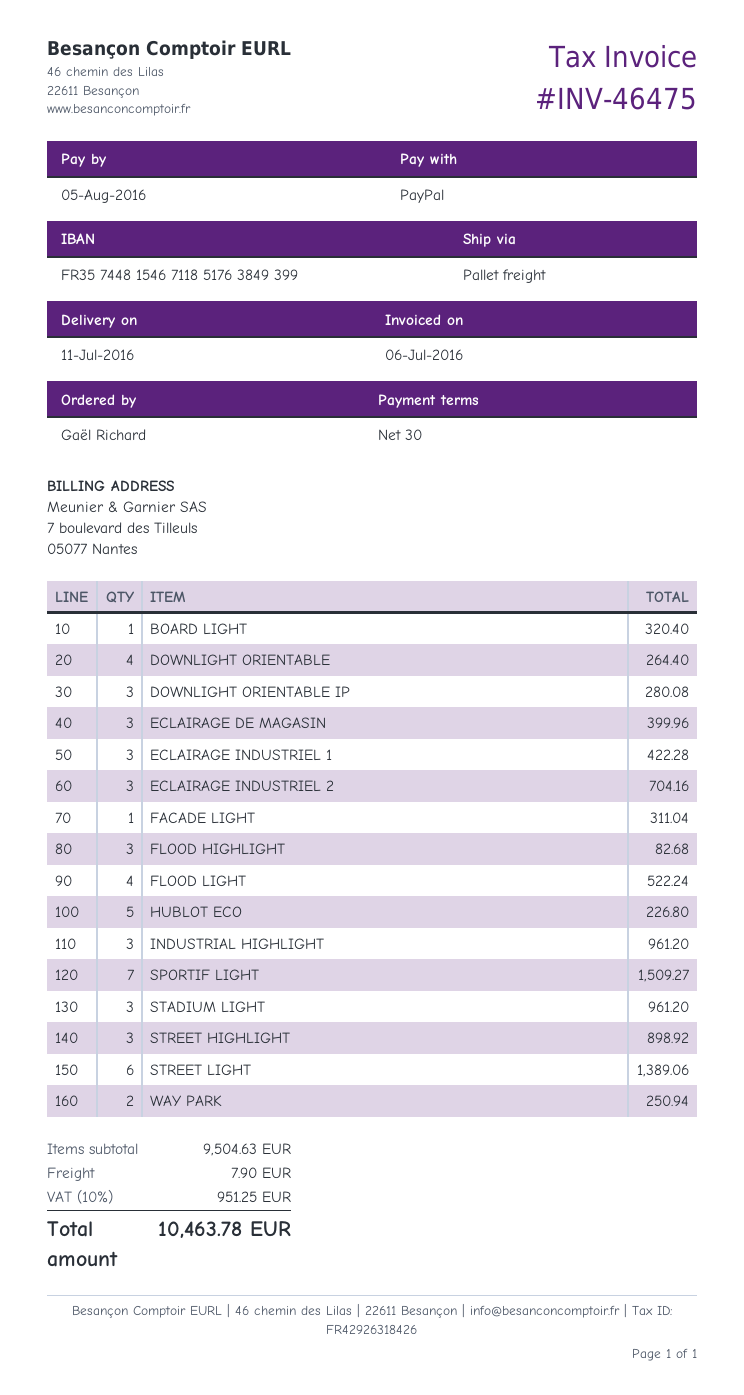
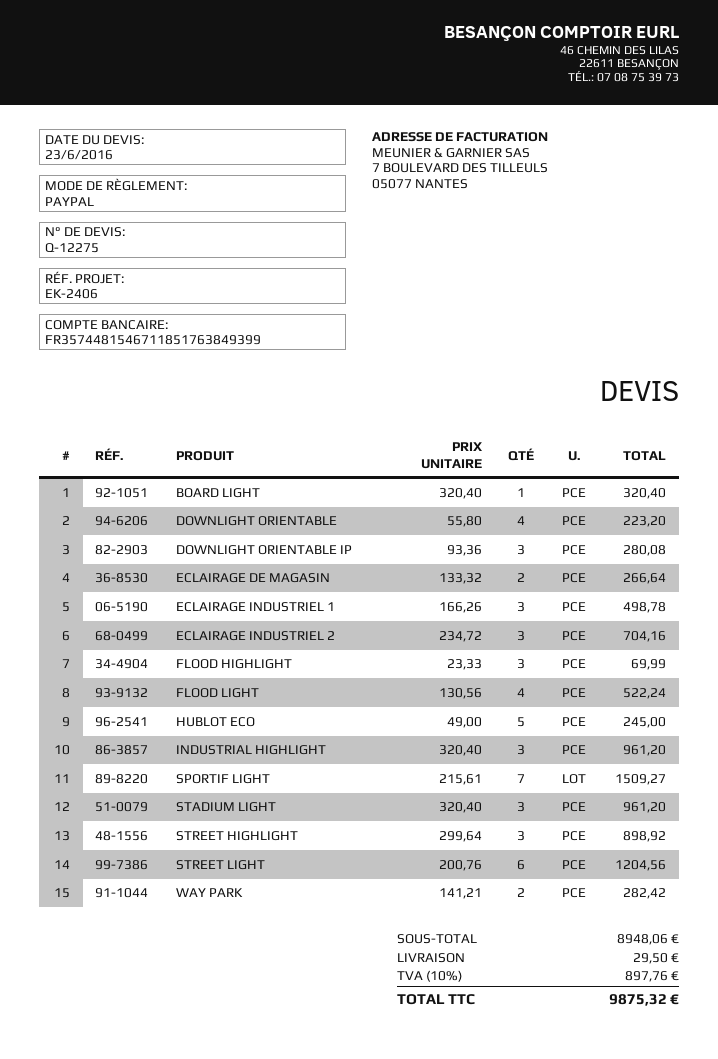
DOWNLIGHT ORIENTABLE: 4 for 264.40 -> 4 for 223.20
ECLAIRAGE DE MAGASIN: 3 for 399.96 -> 2 for 266.64
ECLAIRAGE INDUSTRIEL 1: 3 for 422.28 -> 3 for 498.78
FACADE LIGHT: 1 for 311.04 -> none
FLOOD HIGHLIGHT: 3 for 82.68 -> 3 for 69.99
HUBLOT ECO: 5 for 226.80 -> 5 for 245.00
STREET LIGHT: 6 for 1389.06 -> 6 for 1204.56
WAY PARK: 2 for 250.94 -> 2 for 282.42
subtotal: 9504.63 -> 8948.06
shipping: 7.90 -> 29.50
tax: 10% = 951.25 -> 10% = 897.76
total: 10463.78 -> 9875.32

